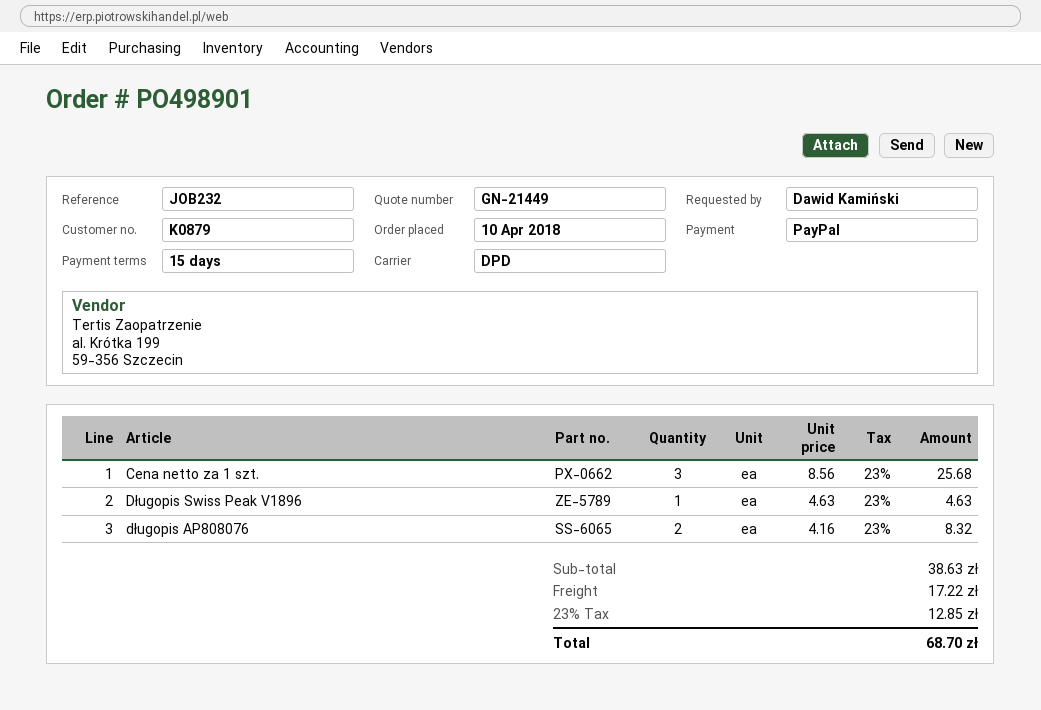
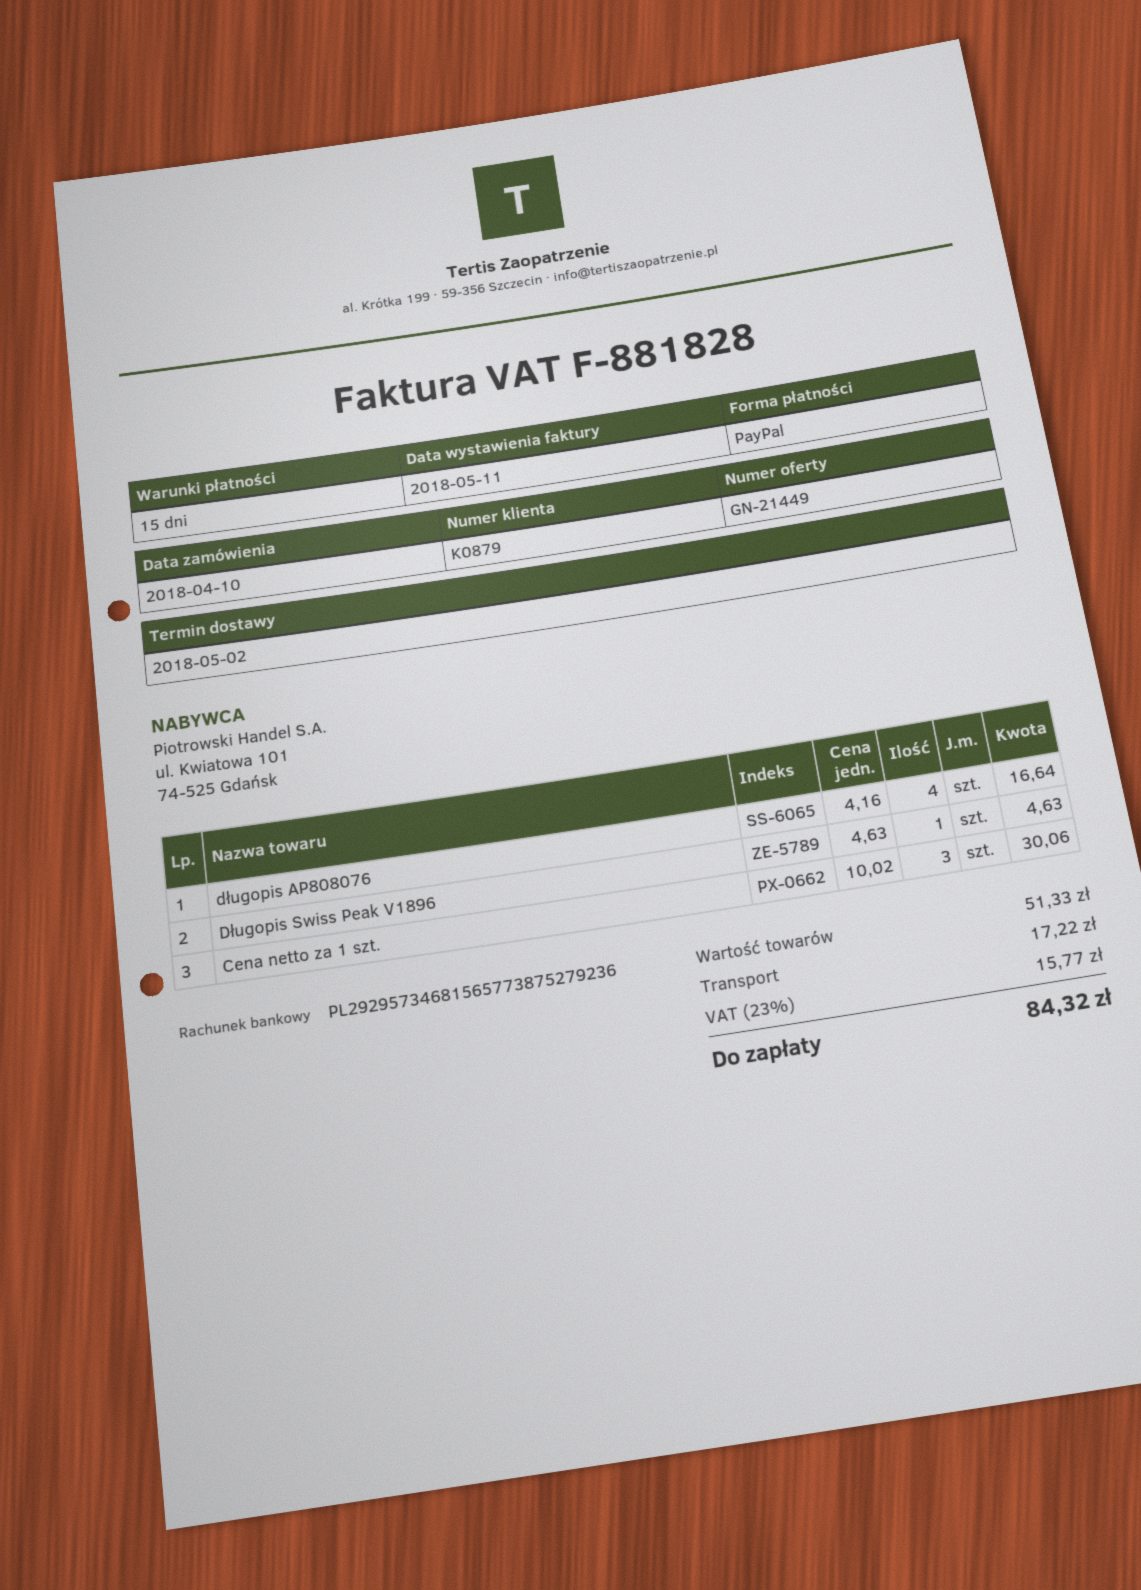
Cena netto za 1 szt.: 3 x 8.56 = 25.68 -> 3 x 10.02 = 30.06
długopis AP808076: 2 x 4.16 = 8.32 -> 4 x 4.16 = 16.64
subtotal: 38.63 -> 51.33
tax: 23% = 12.85 -> 23% = 15.77
total: 68.70 -> 84.32

